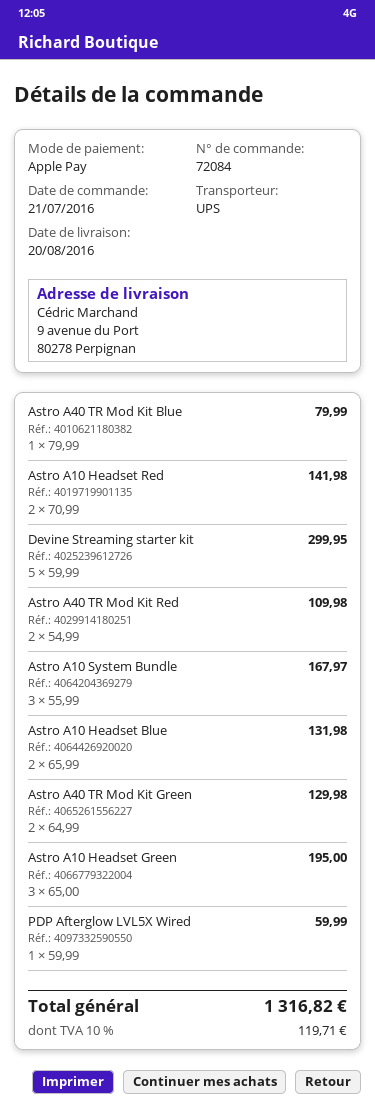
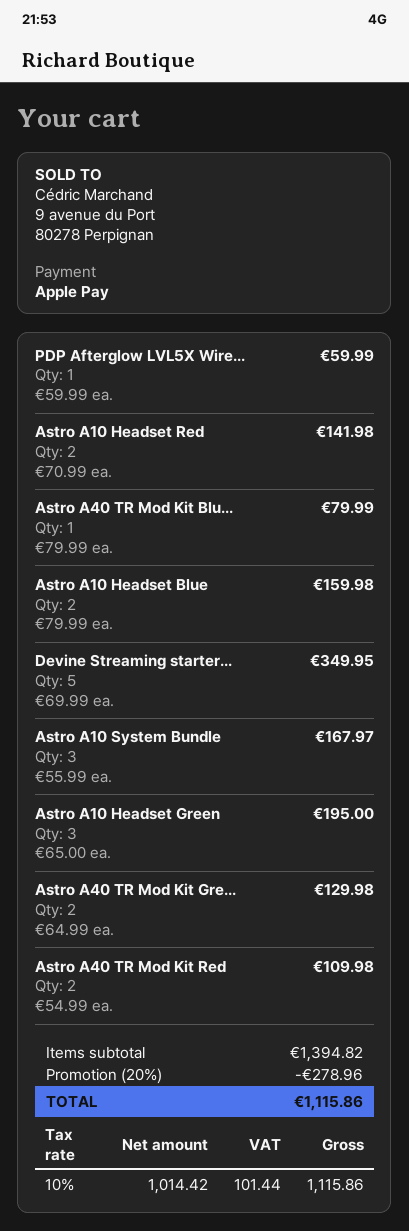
Devine Streaming starter kit: 5 x 59.99 = 299.95 -> 5 x 69.99 = 349.95
Astro A10 Headset Blue: 2 x 65.99 = 131.98 -> 2 x 79.99 = 159.98
discount: none -> 20% = 278.96
tax: 10% = 119.71 -> 10% = 101.44
total: 1316.82 -> 1115.86

